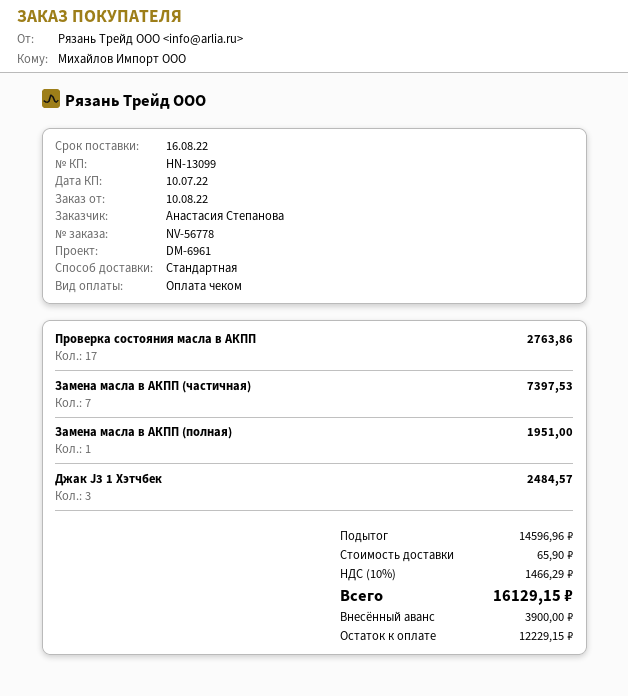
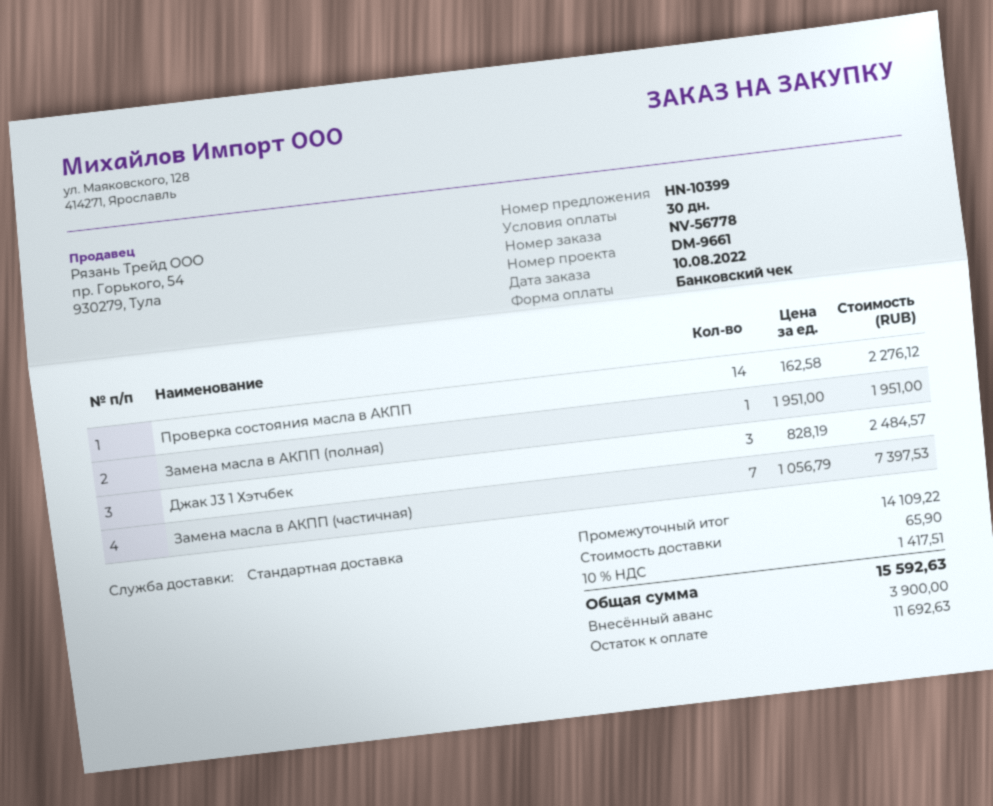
quote number: HN-13099 -> HN-10399
reference: DM-6961 -> DM-9661
Проверка состояния масла в АКПП: 17 for 2763.86 -> 14 for 2276.12
subtotal: 14596.96 -> 14109.22
tax: 10% = 1466.29 -> 10% = 1417.51
total: 16129.15 -> 15592.63
balance: 12229.15 -> 11692.63

